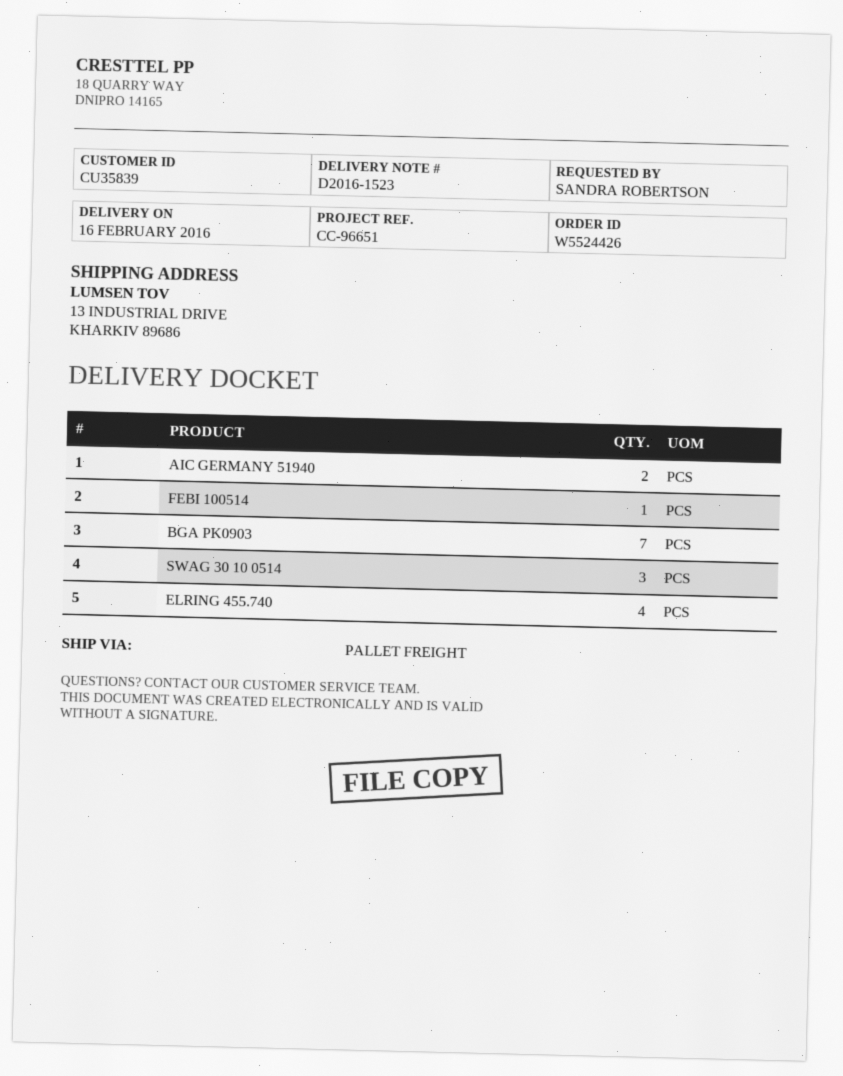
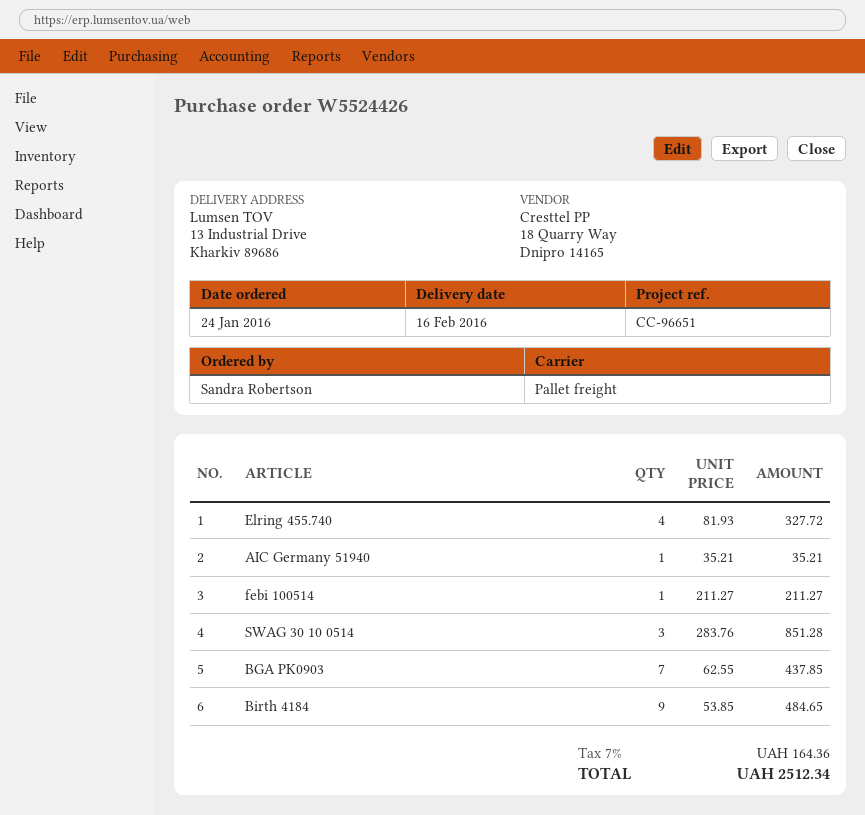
AIC GERMANY 51940: 2 -> 1
Birth 4184: none -> 9

